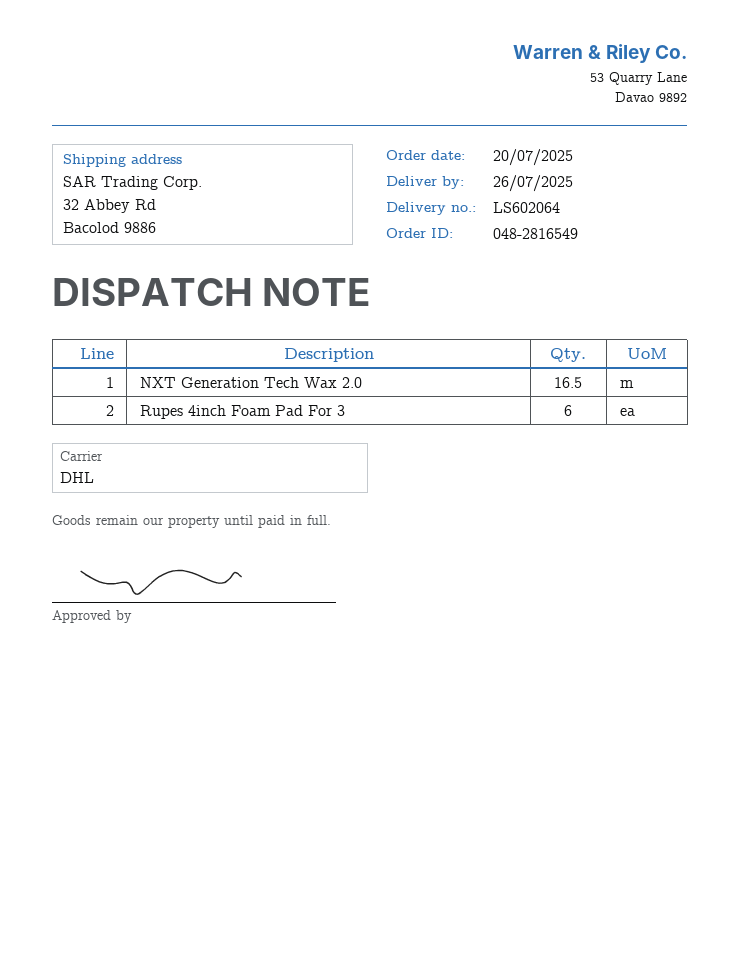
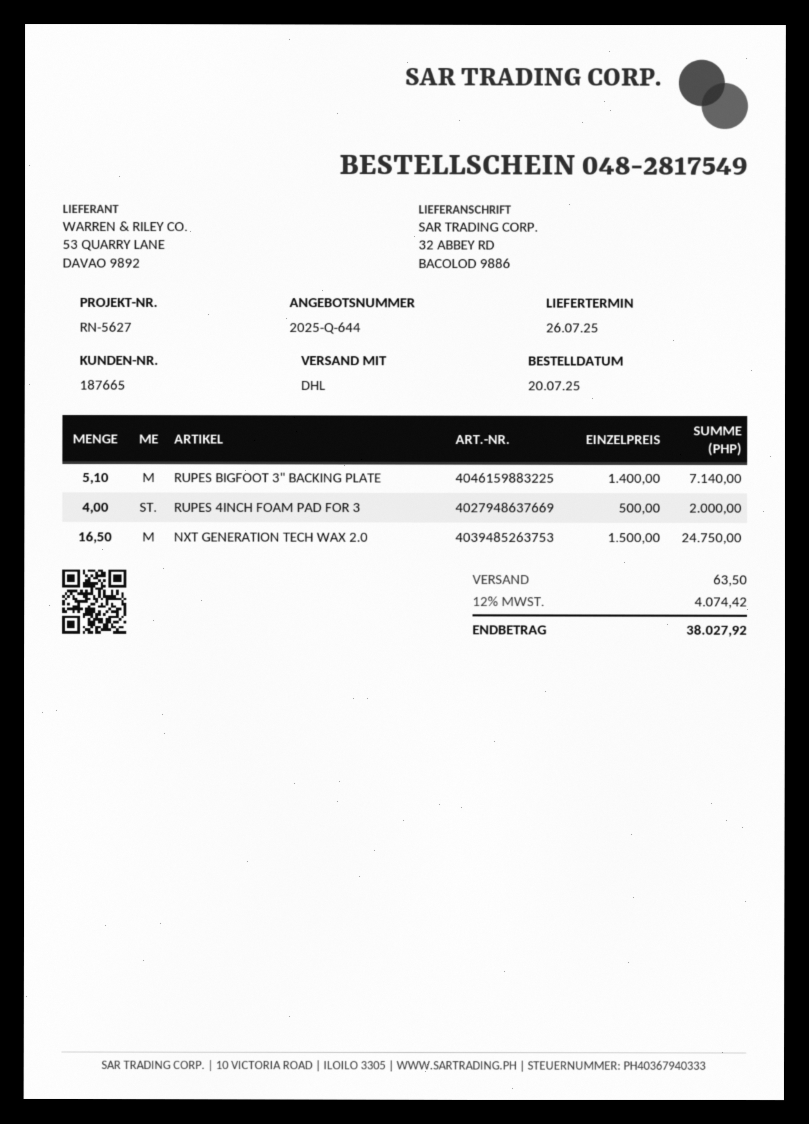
order number: 048-2816549 -> 048-2817549
Rupes 4inch Foam Pad For 3: 6 -> 4
RUPES BIGFOOT 3" BACKING PLATE: none -> 5.1

